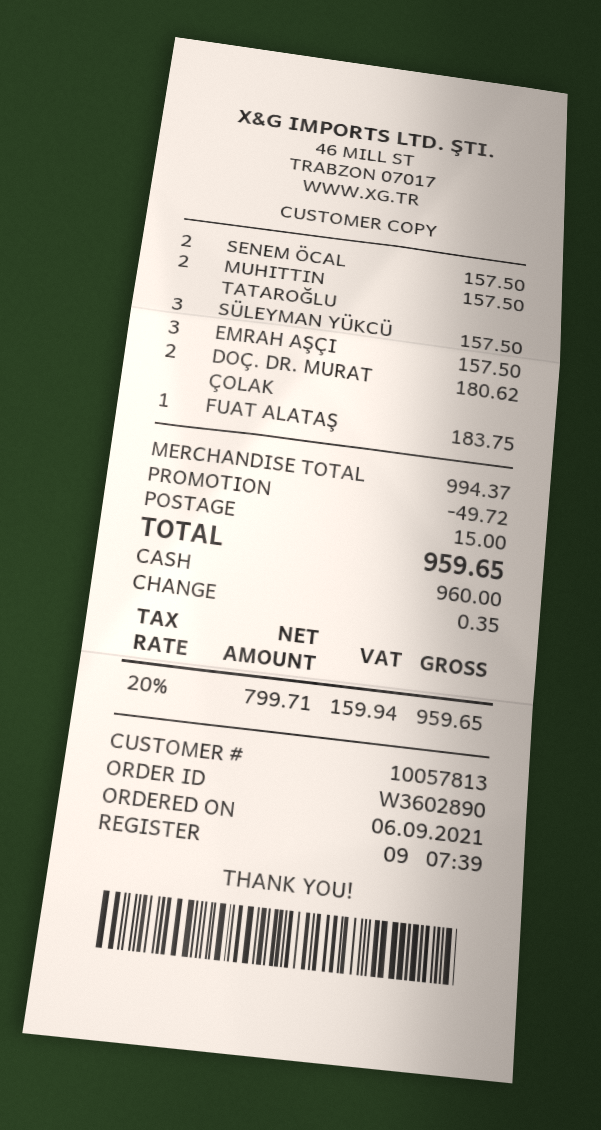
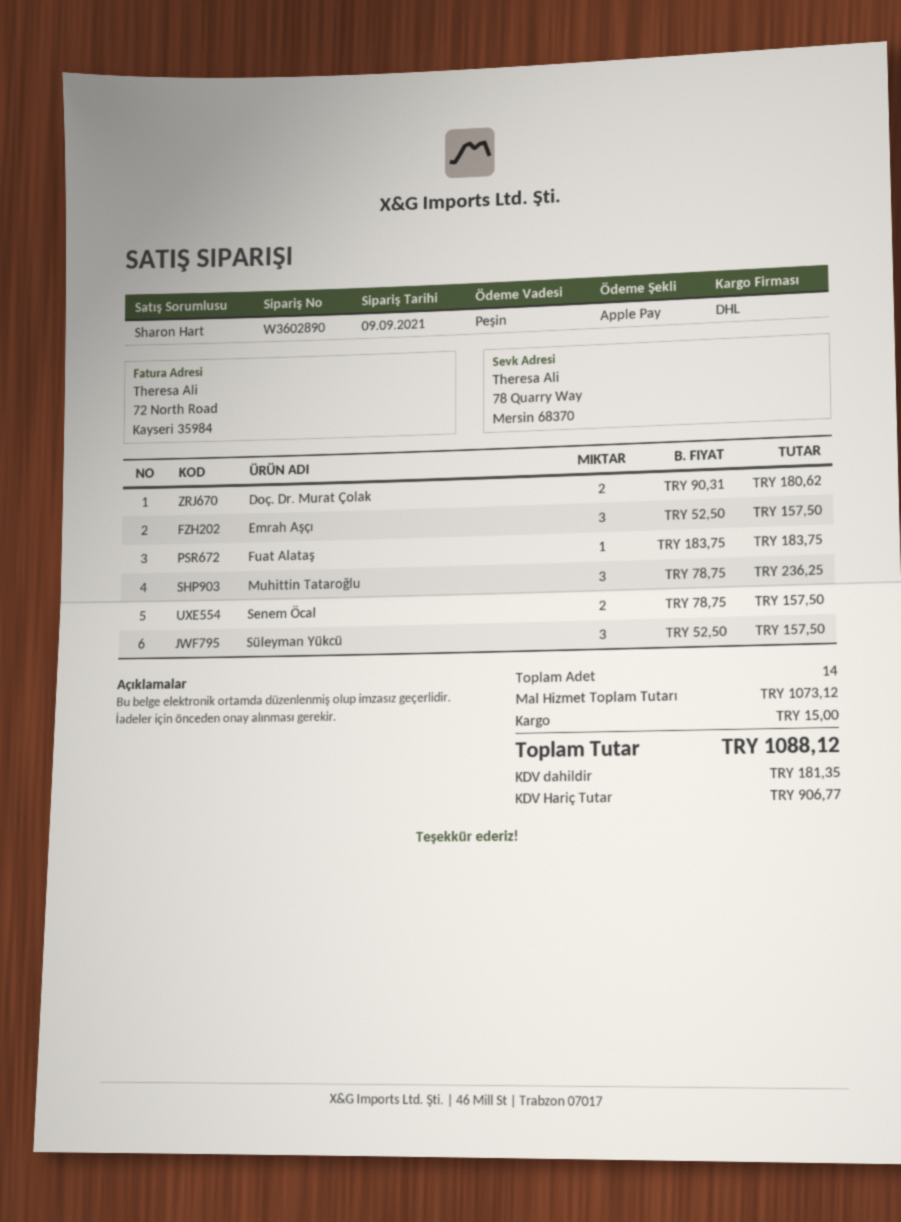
order date: 2021-09-06 -> 2021-09-09
payment method: cash -> Apple Pay
MUHITTIN TATAROĞLU: 2 for 157.50 -> 3 for 236.25
subtotal: 994.37 -> 1073.12
discount: 49.72 -> none
net: 799.71 -> 906.77
tax: 159.94 -> 181.35
total: 959.65 -> 1088.12

